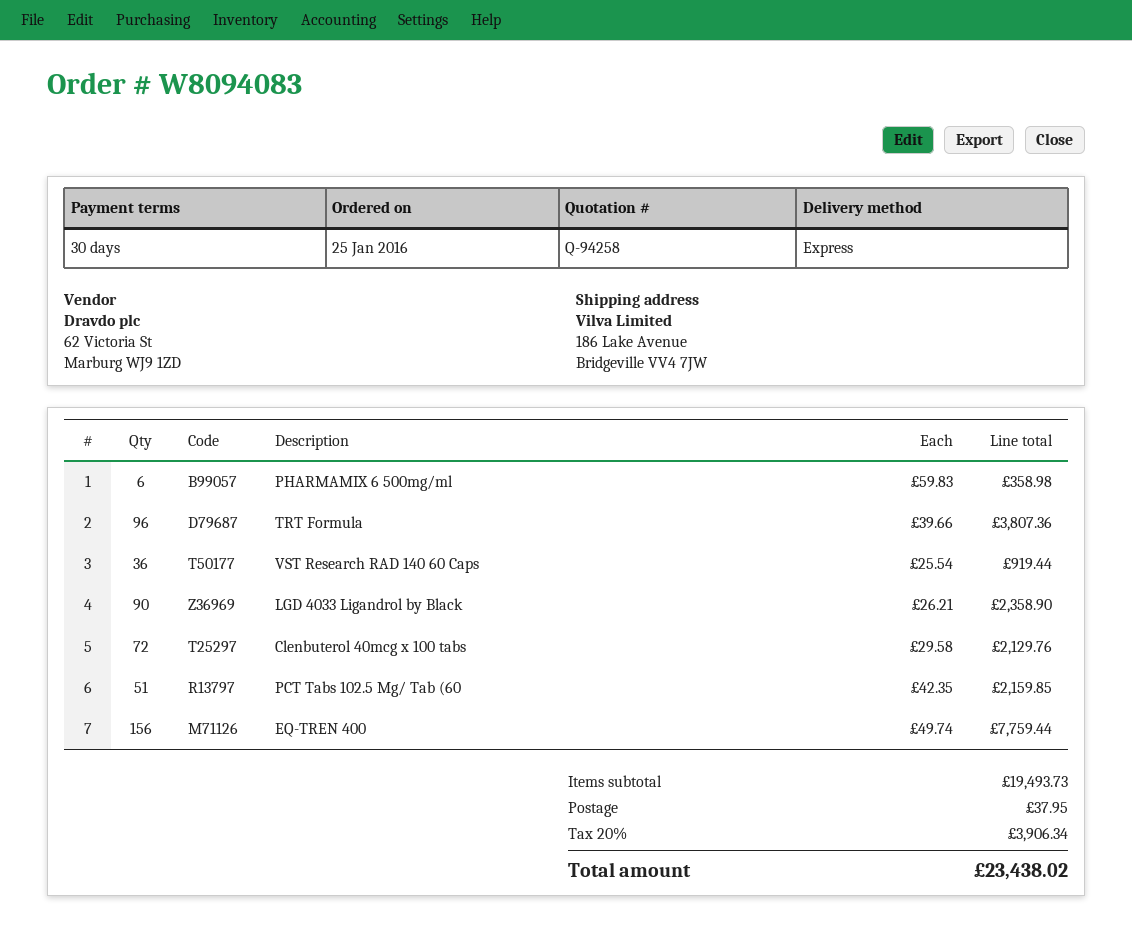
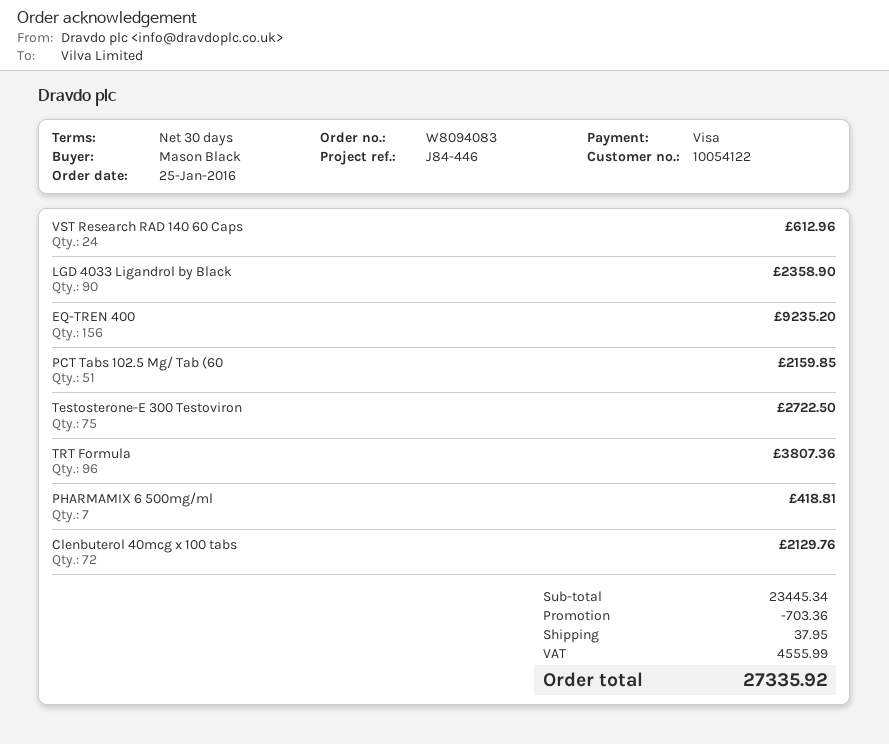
PHARMAMIX 6 500mg/ml: 6 for 358.98 -> 7 for 418.81
VST Research RAD 140 60 Caps: 36 for 919.44 -> 24 for 612.96
EQ-TREN 400: 156 for 7759.44 -> 156 for 9235.20
Testosterone-E 300 Testoviron: none -> 75 for 2722.50
subtotal: 19493.73 -> 23445.34
discount: none -> 703.36
tax: 3906.34 -> 4555.99
total: 23438.02 -> 27335.92

